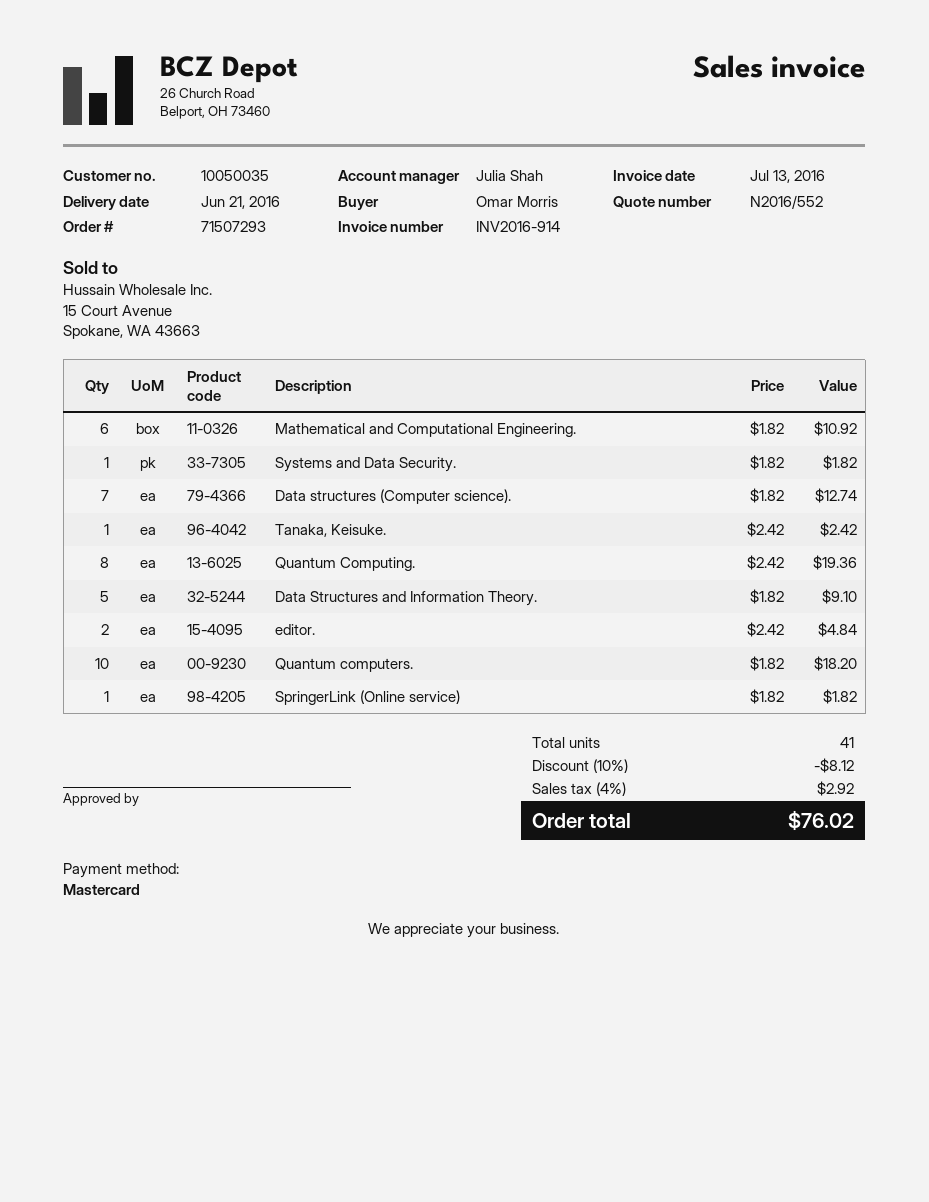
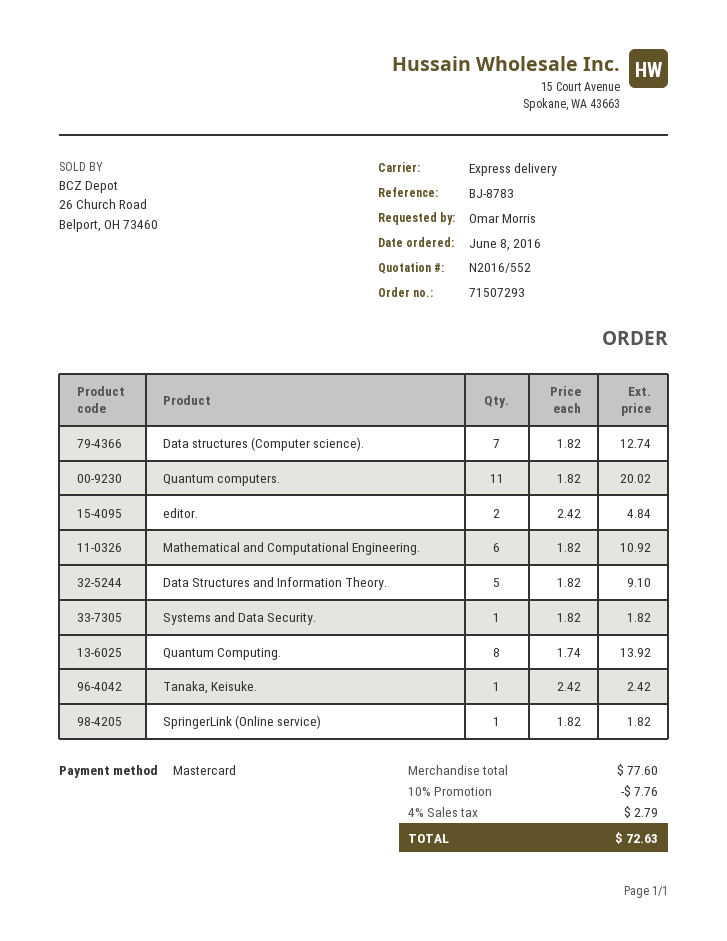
Quantum Computing.: 8 x 2.42 = 19.36 -> 8 x 1.74 = 13.92
Quantum computers.: 10 x 1.82 = 18.20 -> 11 x 1.82 = 20.02
discount: 10% = 8.12 -> 10% = 7.76
tax: 4% = 2.92 -> 4% = 2.79
total: 76.02 -> 72.63

